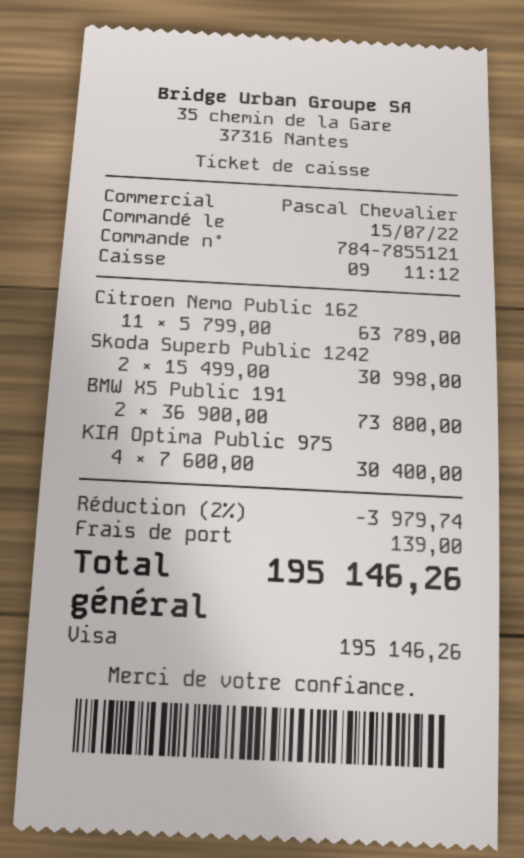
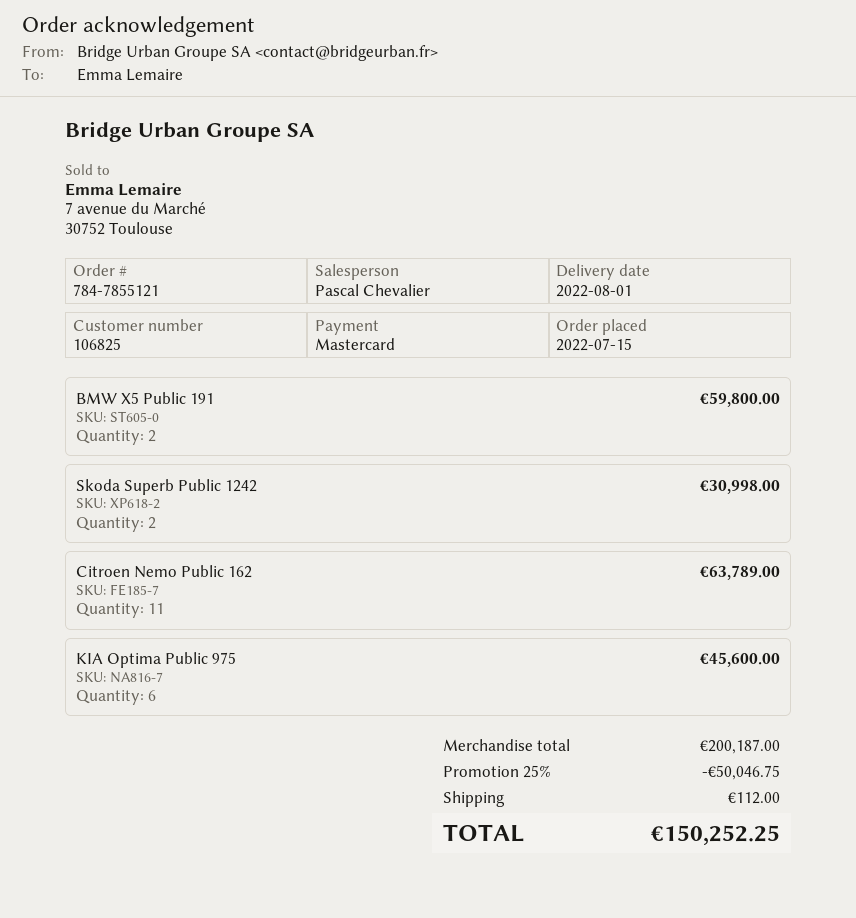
payment method: Visa -> Mastercard
BMW X5 Public 191: 2 for 73800.00 -> 2 for 59800.00
KIA Optima Public 975: 4 for 30400.00 -> 6 for 45600.00
discount: 2% = 3979.74 -> 25% = 50046.75
shipping: 139.00 -> 112.00
total: 195146.26 -> 150252.25

